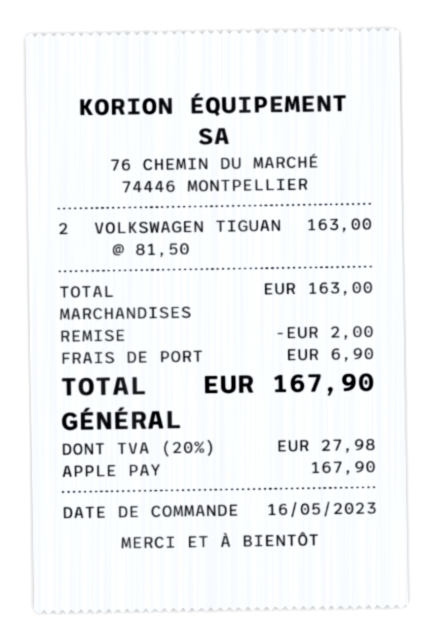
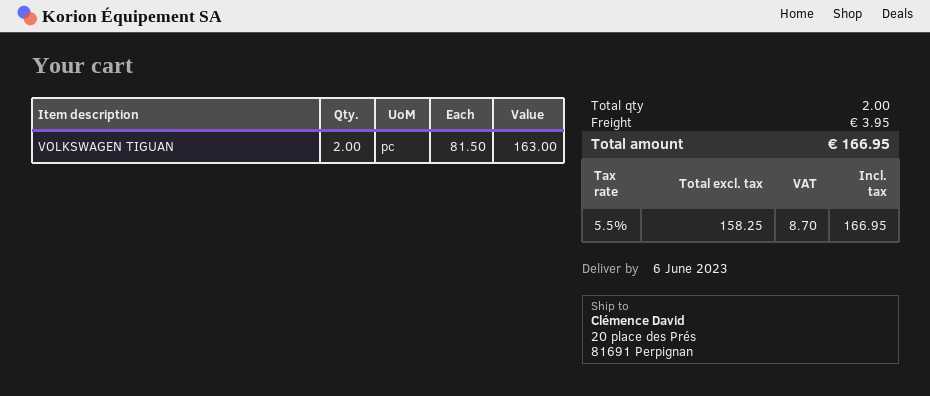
discount: 2.00 -> none
shipping: 6.90 -> 3.95
tax: 20% = 27.98 -> 5.5% = 8.70
total: 167.90 -> 166.95

